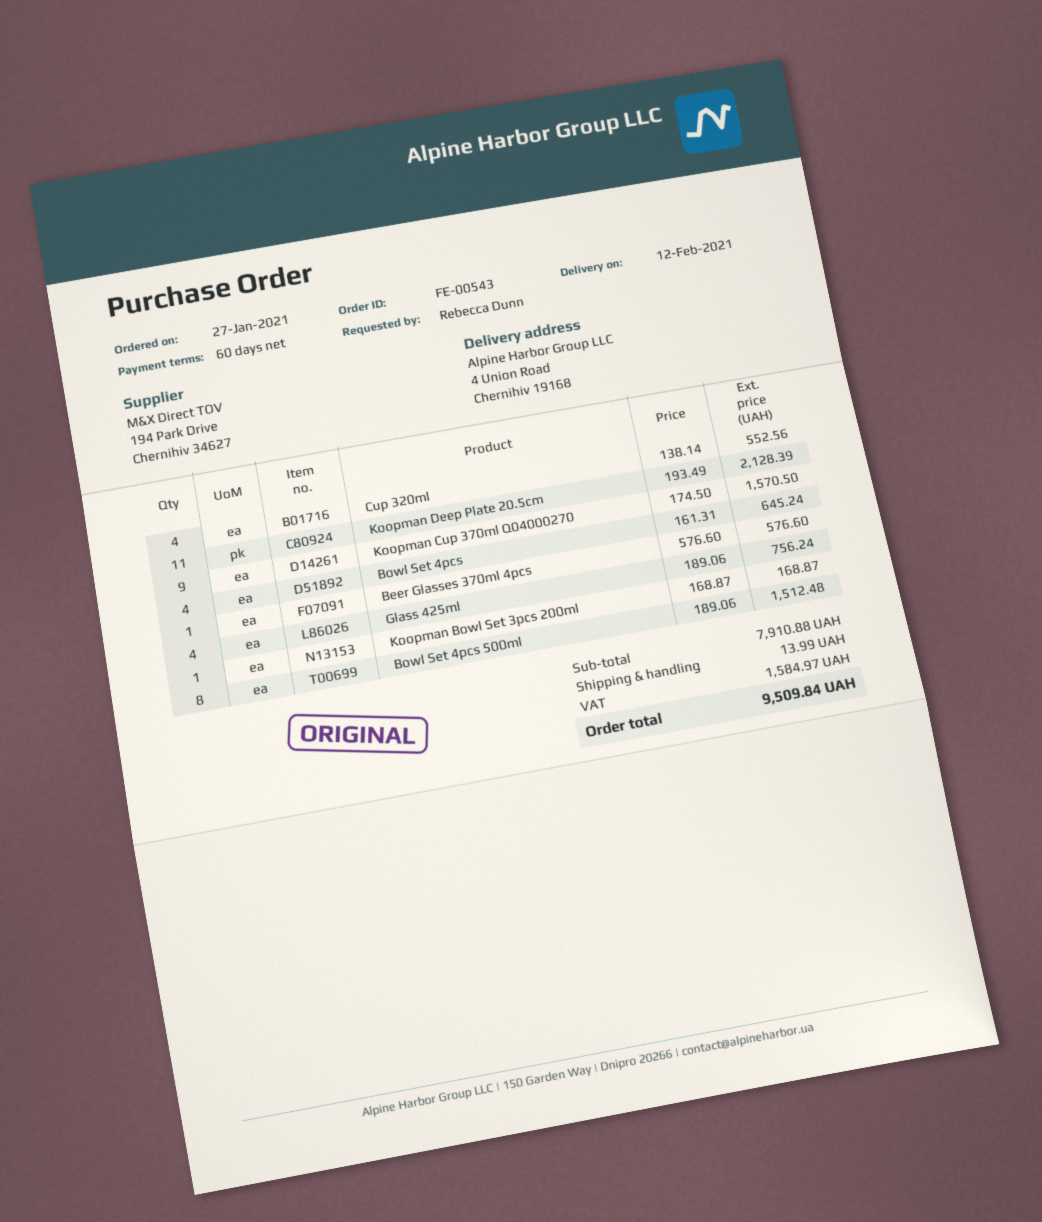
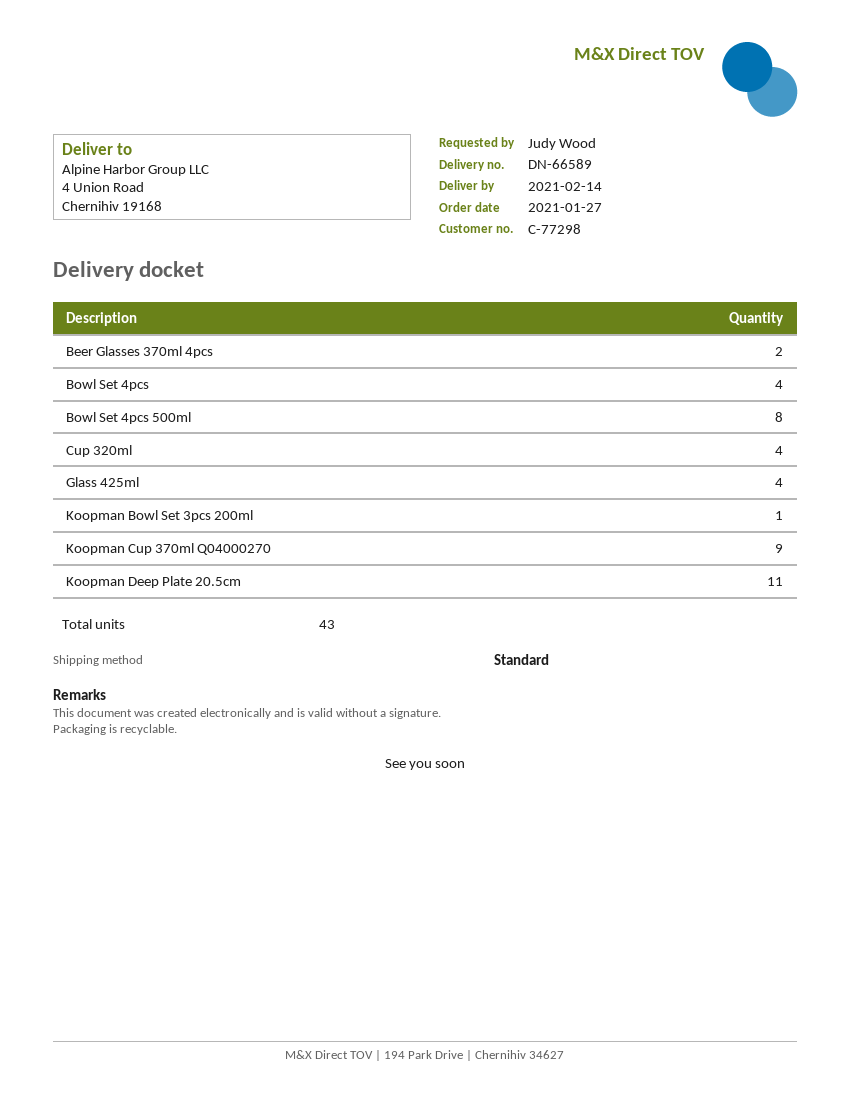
delivery date: 2021-02-12 -> 2021-02-14
ordered by: Rebecca Dunn -> Judy Wood
Beer Glasses 370ml 4pcs: 1 -> 2

